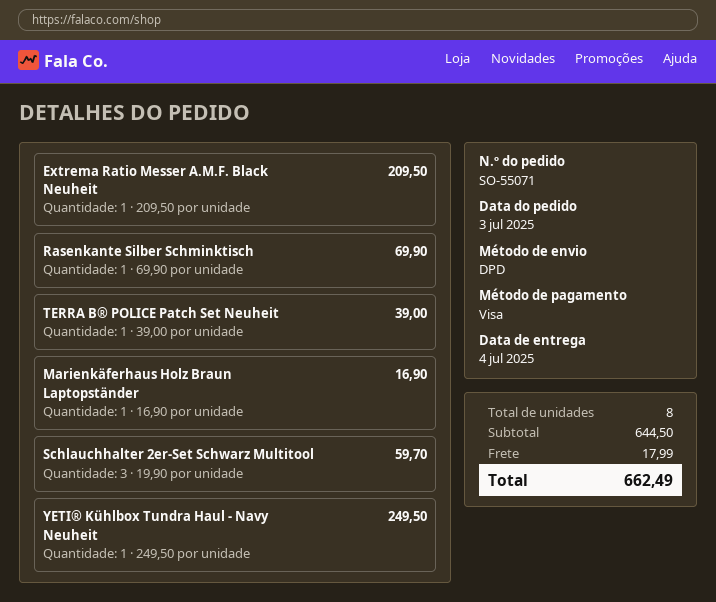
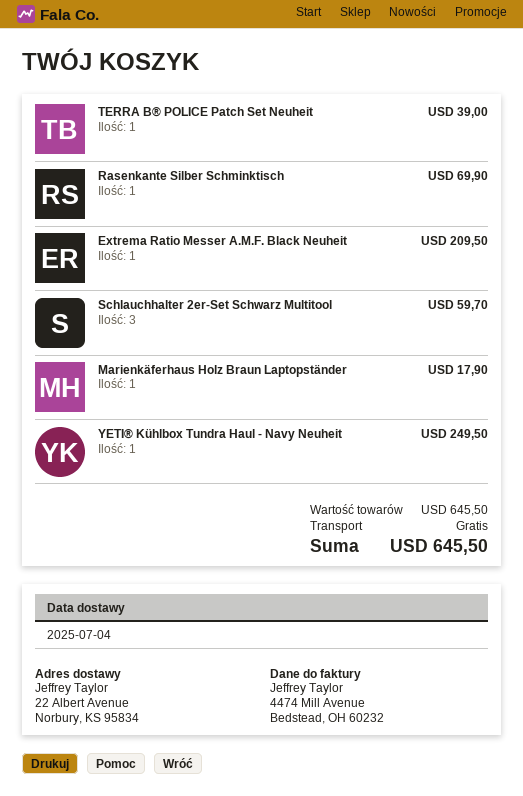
Marienkäferhaus Holz Braun Laptopständer: 1 for 16.90 -> 1 for 17.90
subtotal: 644.50 -> 645.50
shipping: 17.99 -> 0.00
total: 662.49 -> 645.50

